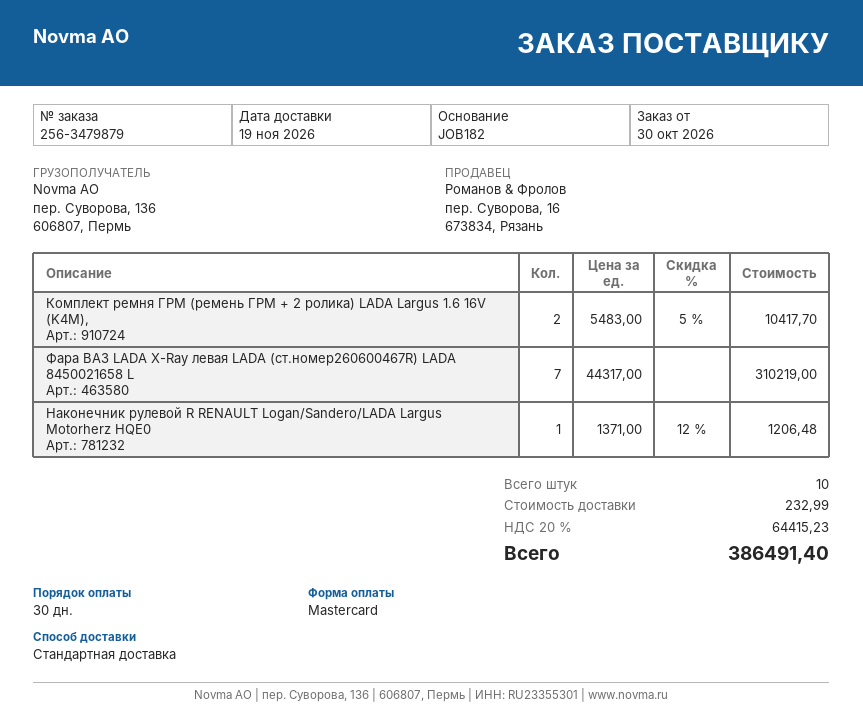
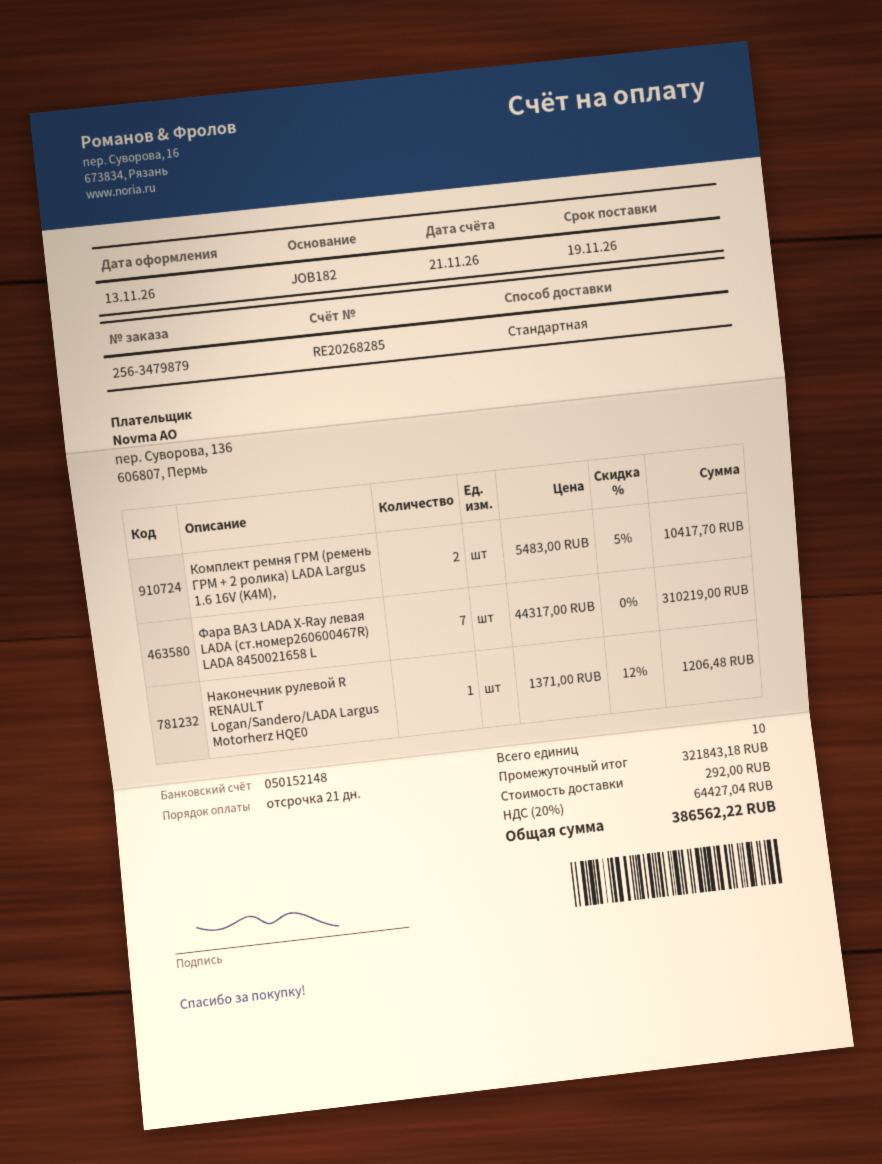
order date: 2026-10-30 -> 2026-11-13
payment terms: 30 days -> 21 days
shipping: 232.99 -> 292.00
tax: 20% = 64415.23 -> 20% = 64427.04
total: 386491.40 -> 386562.22

